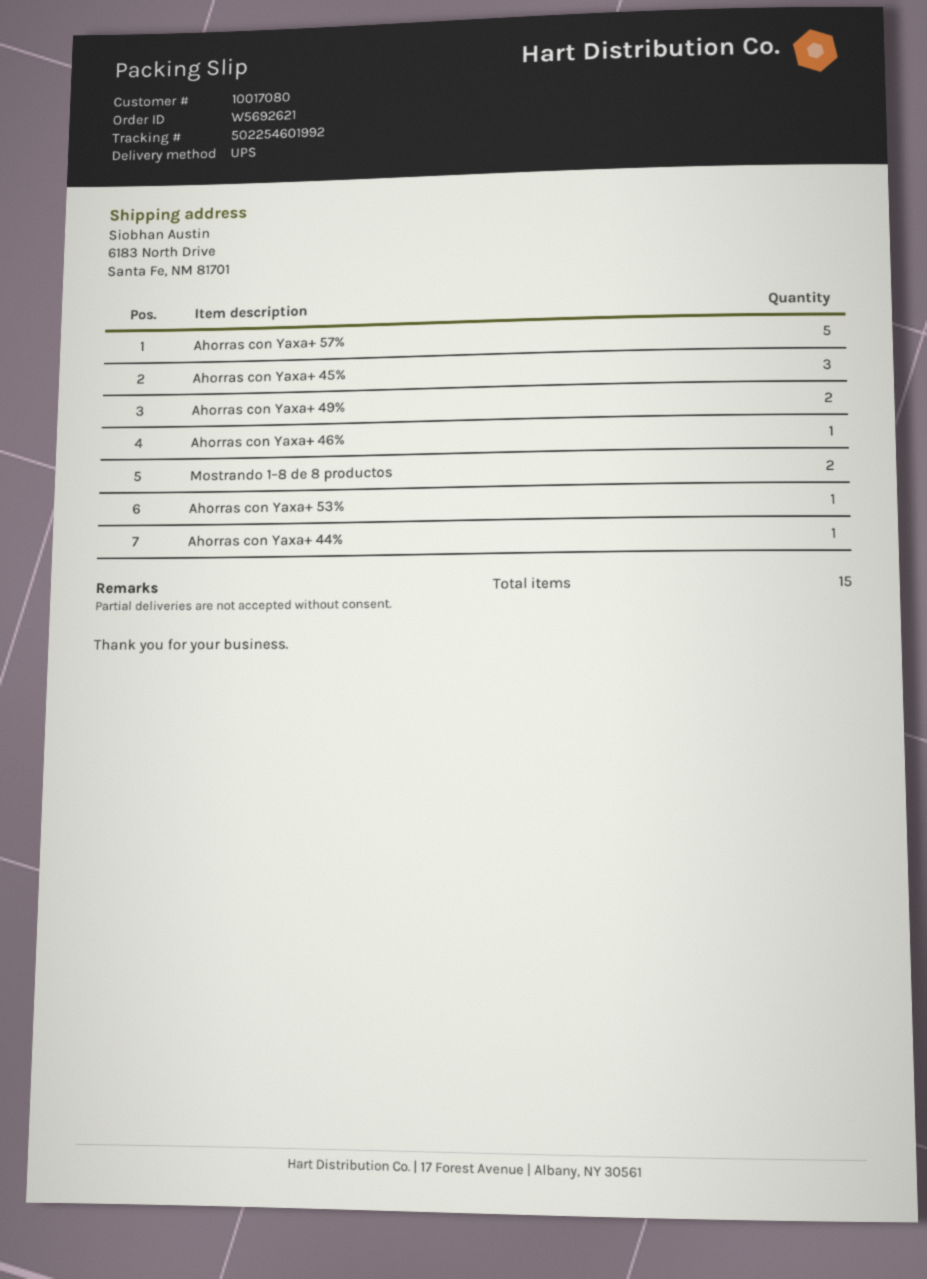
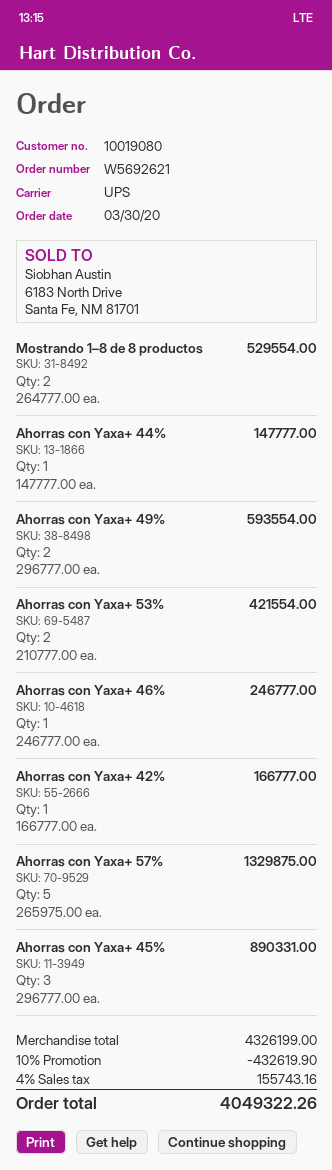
customer number: 10017080 -> 10019080
Ahorras con Yaxa+ 53%: 1 -> 2
Ahorras con Yaxa+ 42%: none -> 1

